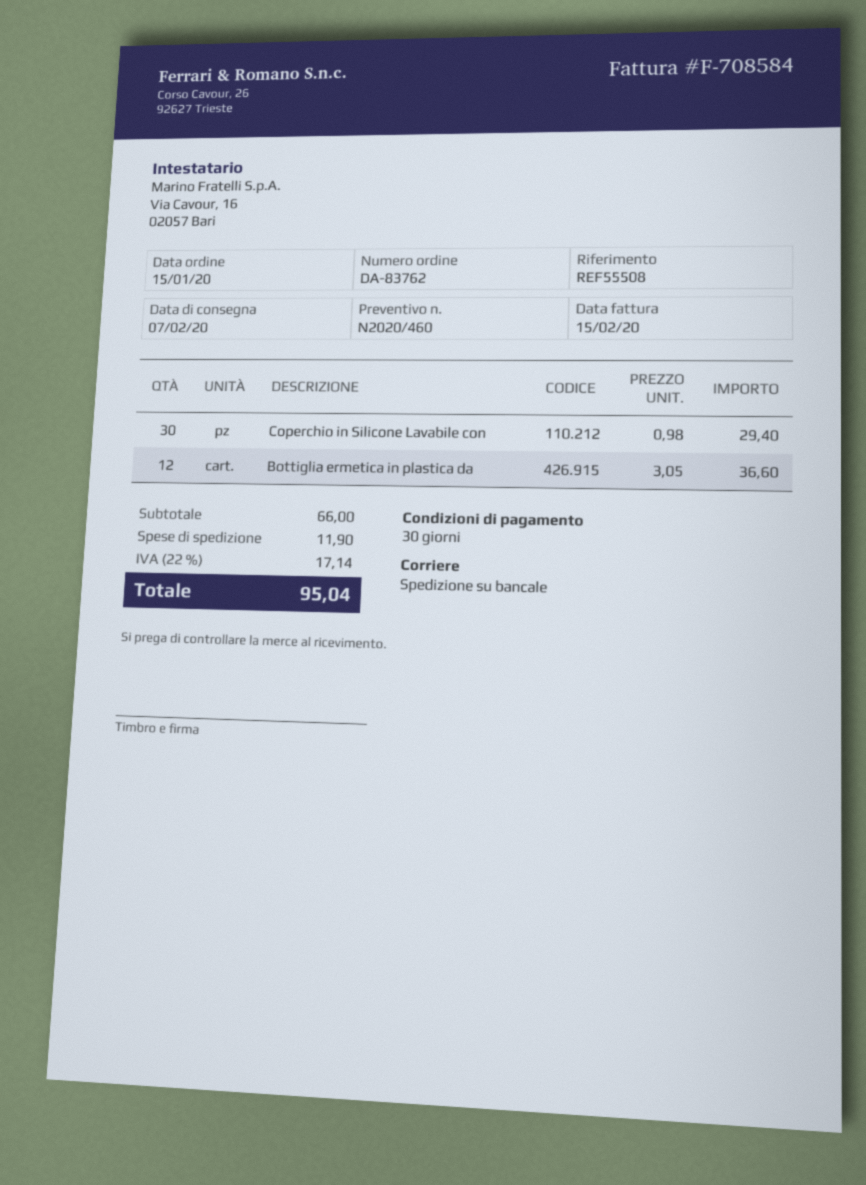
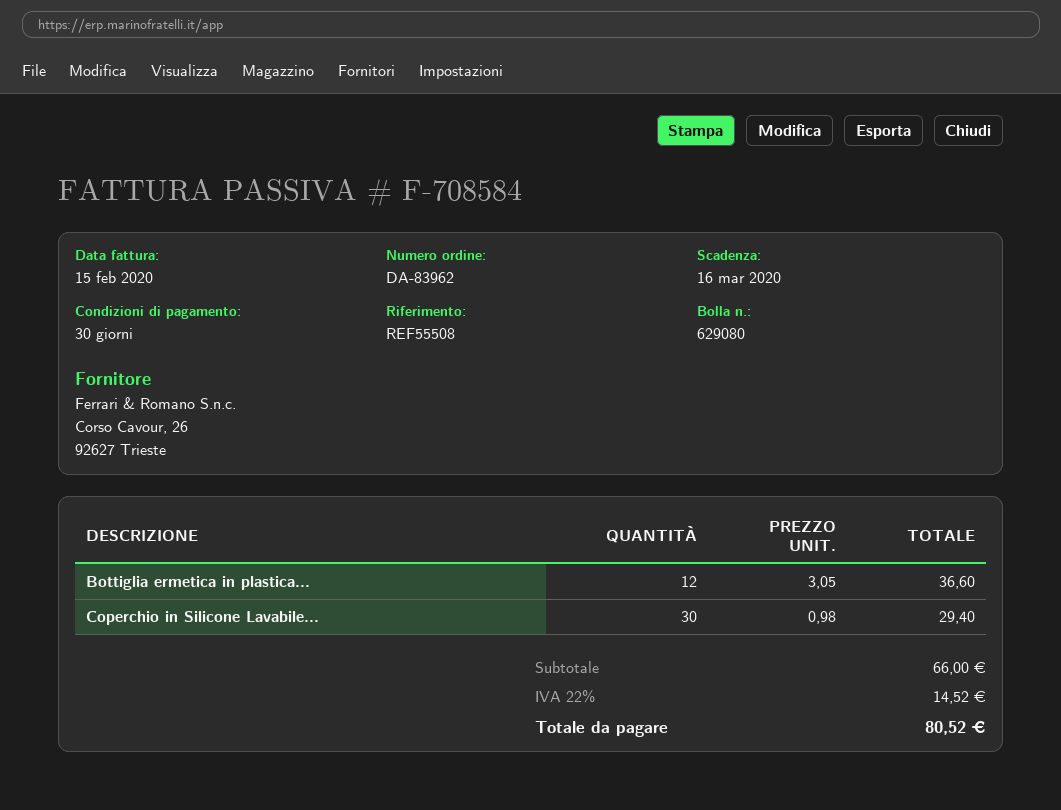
order number: DA-83762 -> DA-83962
shipping: 11.90 -> none
tax: 22% = 17.14 -> 22% = 14.52
total: 95.04 -> 80.52

